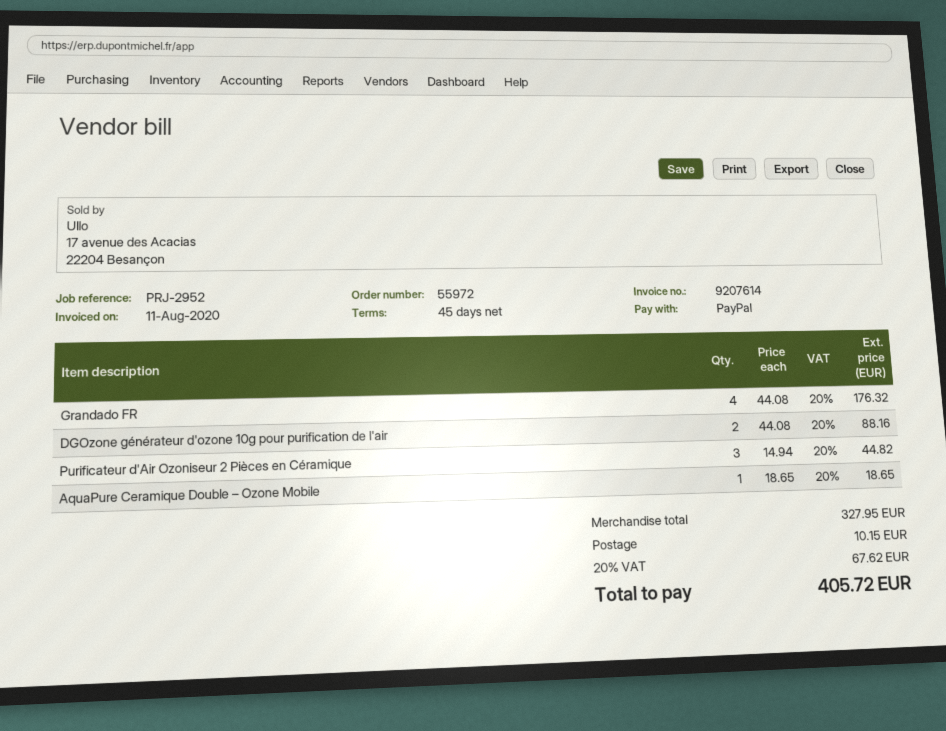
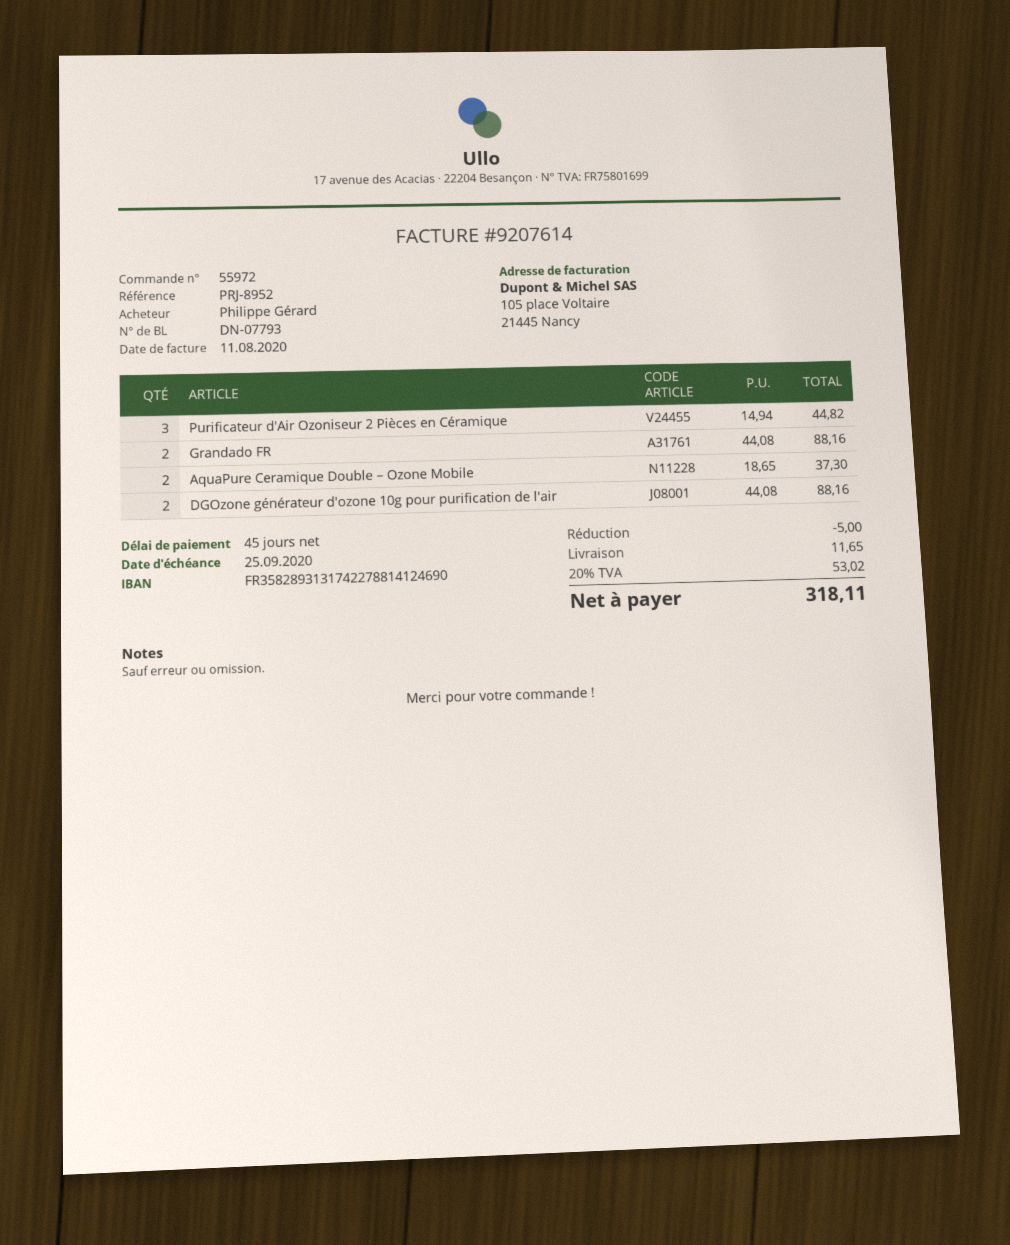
reference: PRJ-2952 -> PRJ-8952
Grandado FR: 4 x 44.08 = 176.32 -> 2 x 44.08 = 88.16
AquaPure Ceramique Double – Ozone Mobile: 1 x 18.65 = 18.65 -> 2 x 18.65 = 37.30
discount: none -> 5.00
shipping: 10.15 -> 11.65
tax: 20% = 67.62 -> 20% = 53.02
total: 405.72 -> 318.11

